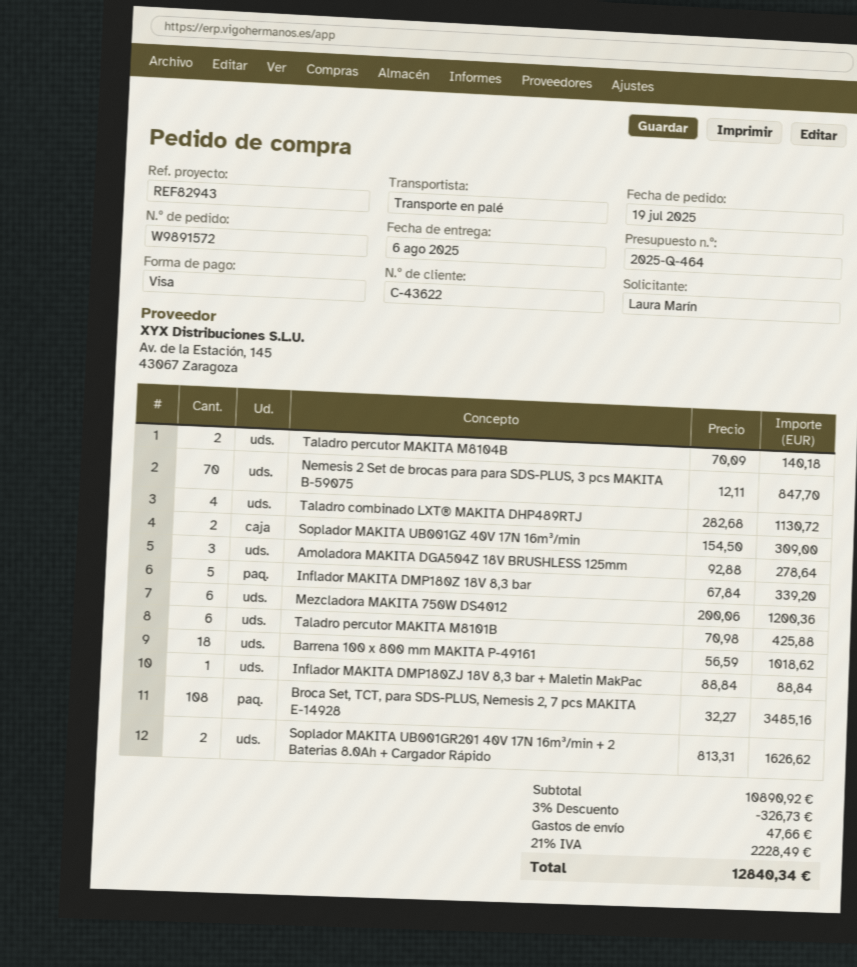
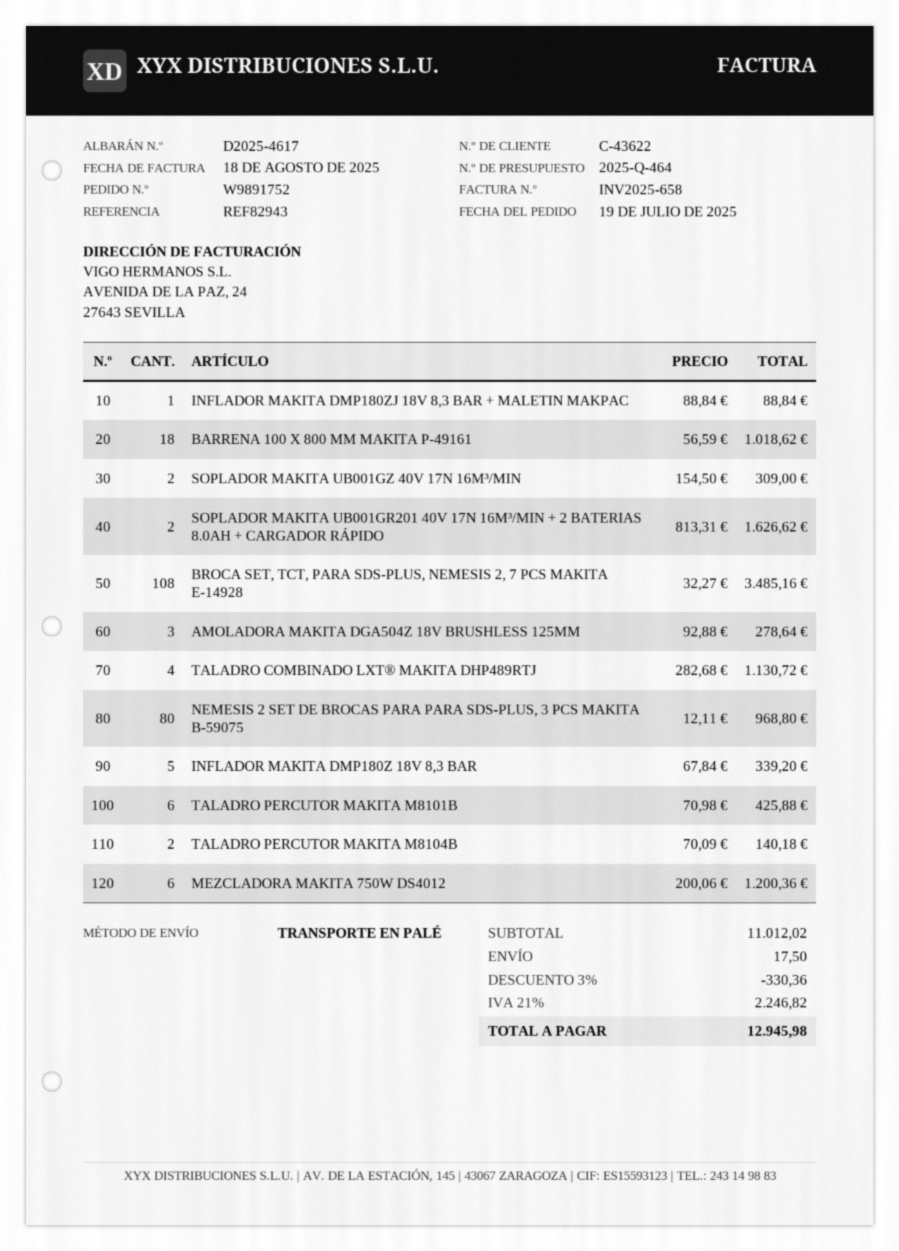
order number: W9891572 -> W9891752
Nemesis 2 Set de brocas para para SDS-PLUS, 3 pcs MAKITA B-59075: 70 x 12.11 = 847.70 -> 80 x 12.11 = 968.80
subtotal: 10890.92 -> 11012.02
discount: 3% = 326.73 -> 3% = 330.36
shipping: 47.66 -> 17.50
tax: 21% = 2228.49 -> 21% = 2246.82
total: 12840.34 -> 12945.98

